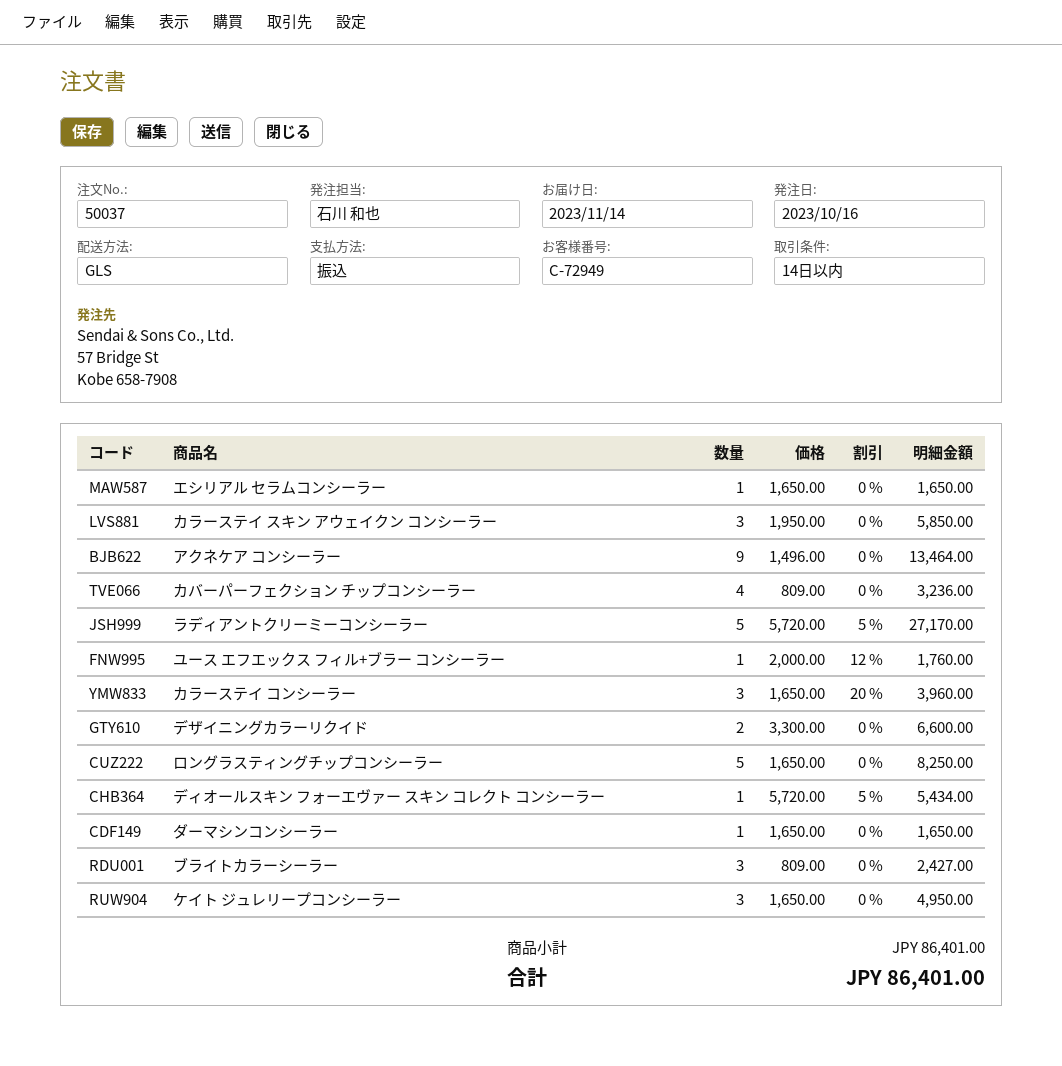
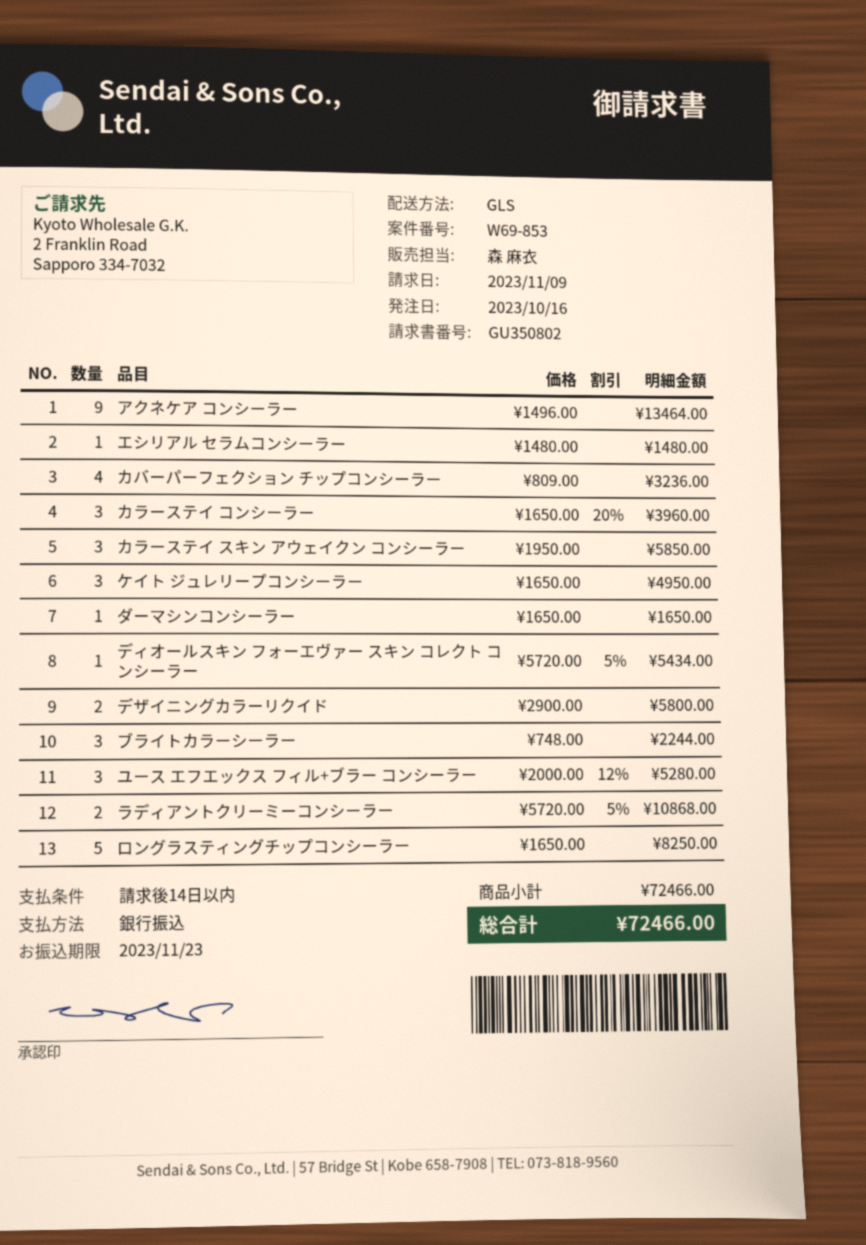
エシリアル セラムコンシーラー: 1 x 1650.00 = 1650.00 -> 1 x 1480.00 = 1480.00
ラディアントクリーミーコンシーラー: 5 x 5720.00 - 5% = 27170.00 -> 2 x 5720.00 - 5% = 10868.00
ユース エフエックス フィル+ブラー コンシーラー: 1 x 2000.00 - 12% = 1760.00 -> 3 x 2000.00 - 12% = 5280.00
デザイニングカラーリクイド: 2 x 3300.00 = 6600.00 -> 2 x 2900.00 = 5800.00
ブライトカラーシーラー: 3 x 809.00 = 2427.00 -> 3 x 748.00 = 2244.00
subtotal: 86401.00 -> 72466.00
total: 86401.00 -> 72466.00

